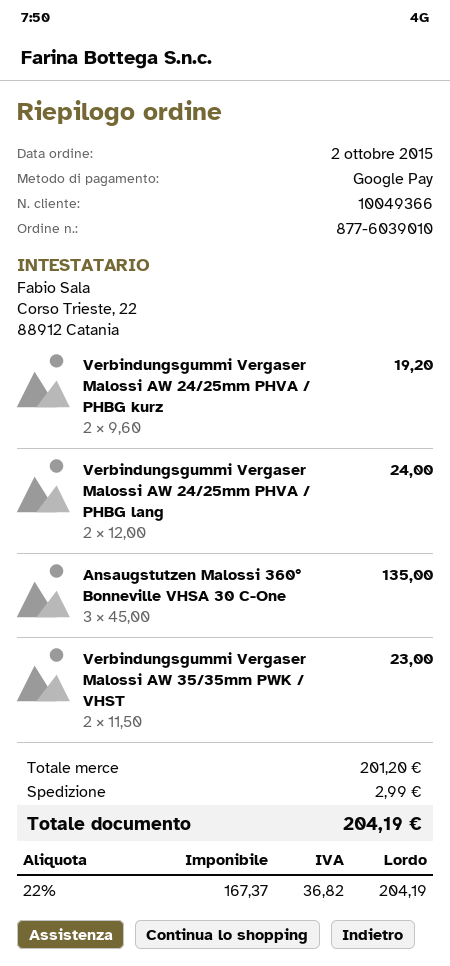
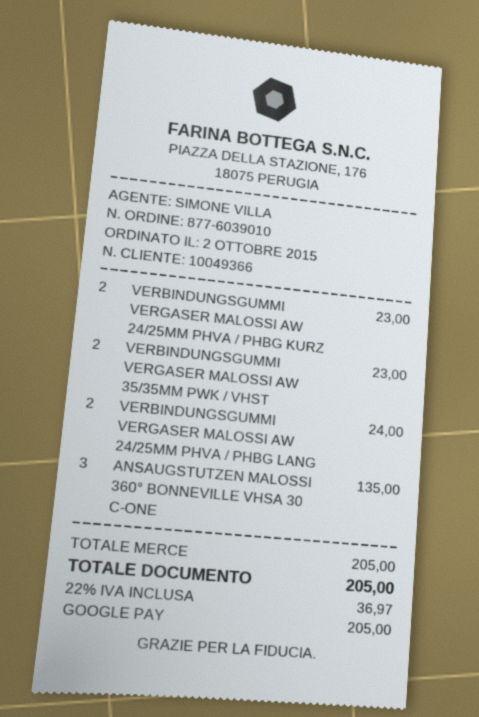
Verbindungsgummi Vergaser Malossi AW 24/25mm PHVA / PHBG kurz: 2 for 19.20 -> 2 for 23.00
subtotal: 201.20 -> 205.00
shipping: 2.99 -> none
tax: 22% = 36.82 -> 22% = 36.97
total: 204.19 -> 205.00

